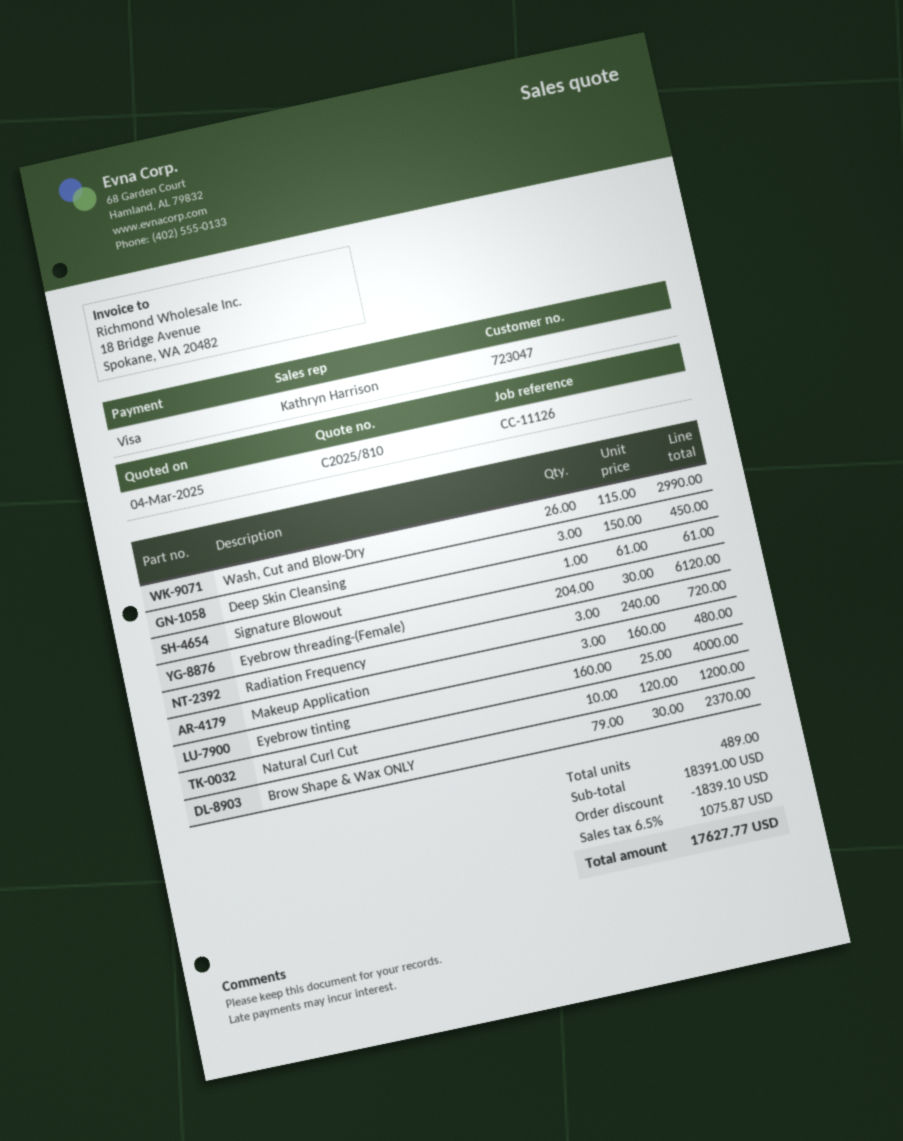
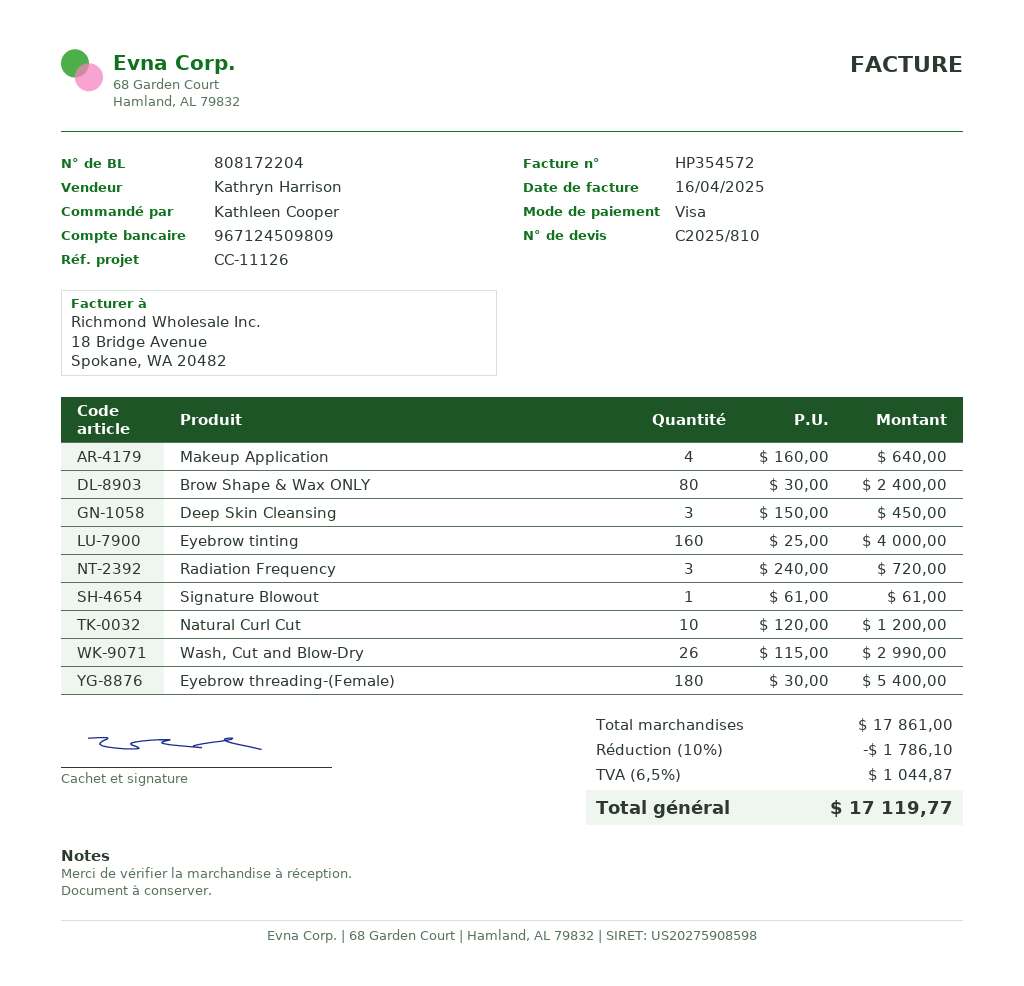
Eyebrow threading-(Female): 204 x 30.00 = 6120.00 -> 180 x 30.00 = 5400.00
Makeup Application: 3 x 160.00 = 480.00 -> 4 x 160.00 = 640.00
Brow Shape & Wax ONLY: 79 x 30.00 = 2370.00 -> 80 x 30.00 = 2400.00
subtotal: 18391.00 -> 17861.00
discount: 1839.10 -> 1786.10
tax: 6.5% = 1075.87 -> 6.5% = 1044.87
total: 17627.77 -> 17119.77

